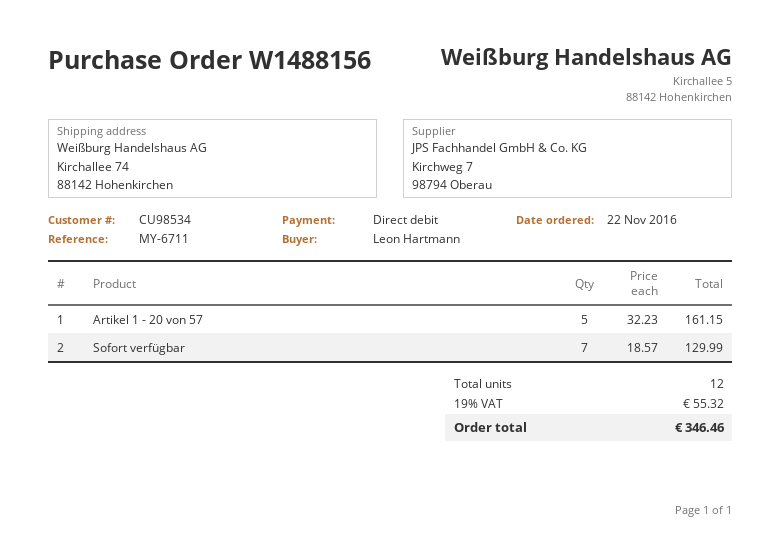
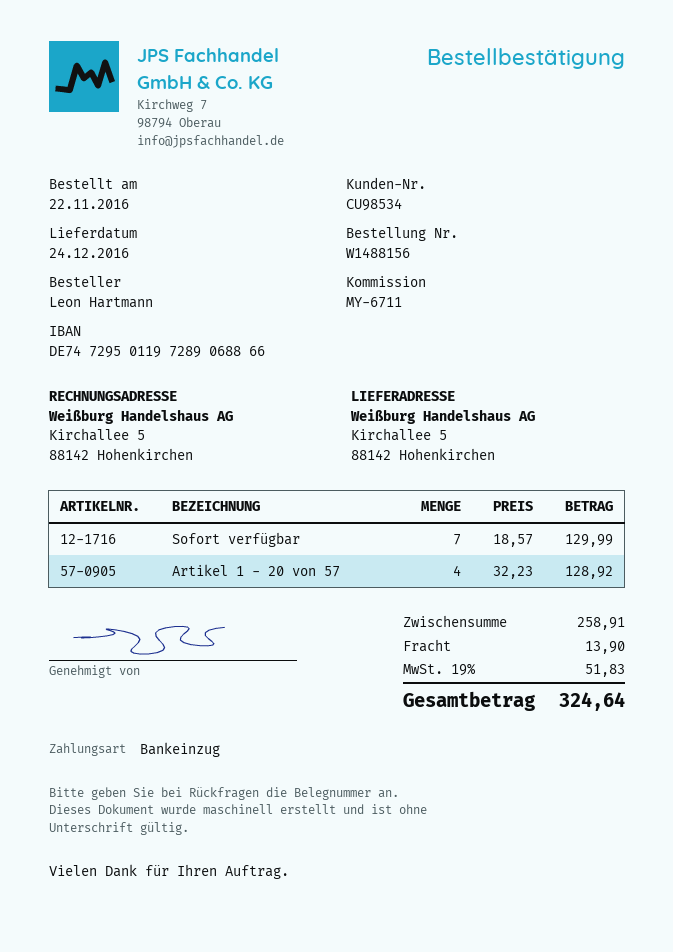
ship to: Kirchallee 74, 88142 Hohenkirchen -> Kirchallee 5, 88142 Hohenkirchen
Artikel 1 - 20 von 57: 5 x 32.23 = 161.15 -> 4 x 32.23 = 128.92
shipping: none -> 13.90
tax: 19% = 55.32 -> 19% = 51.83
total: 346.46 -> 324.64

